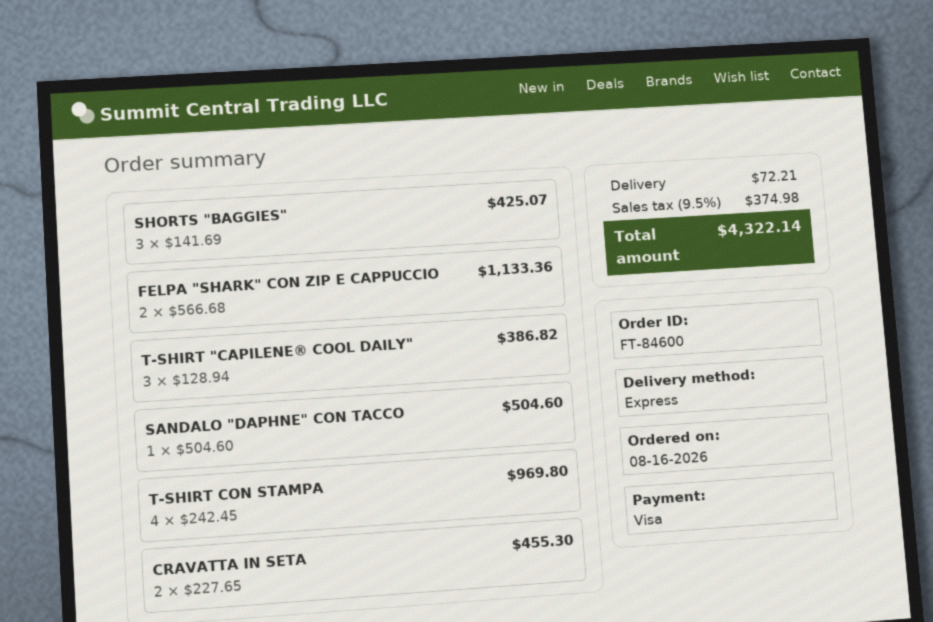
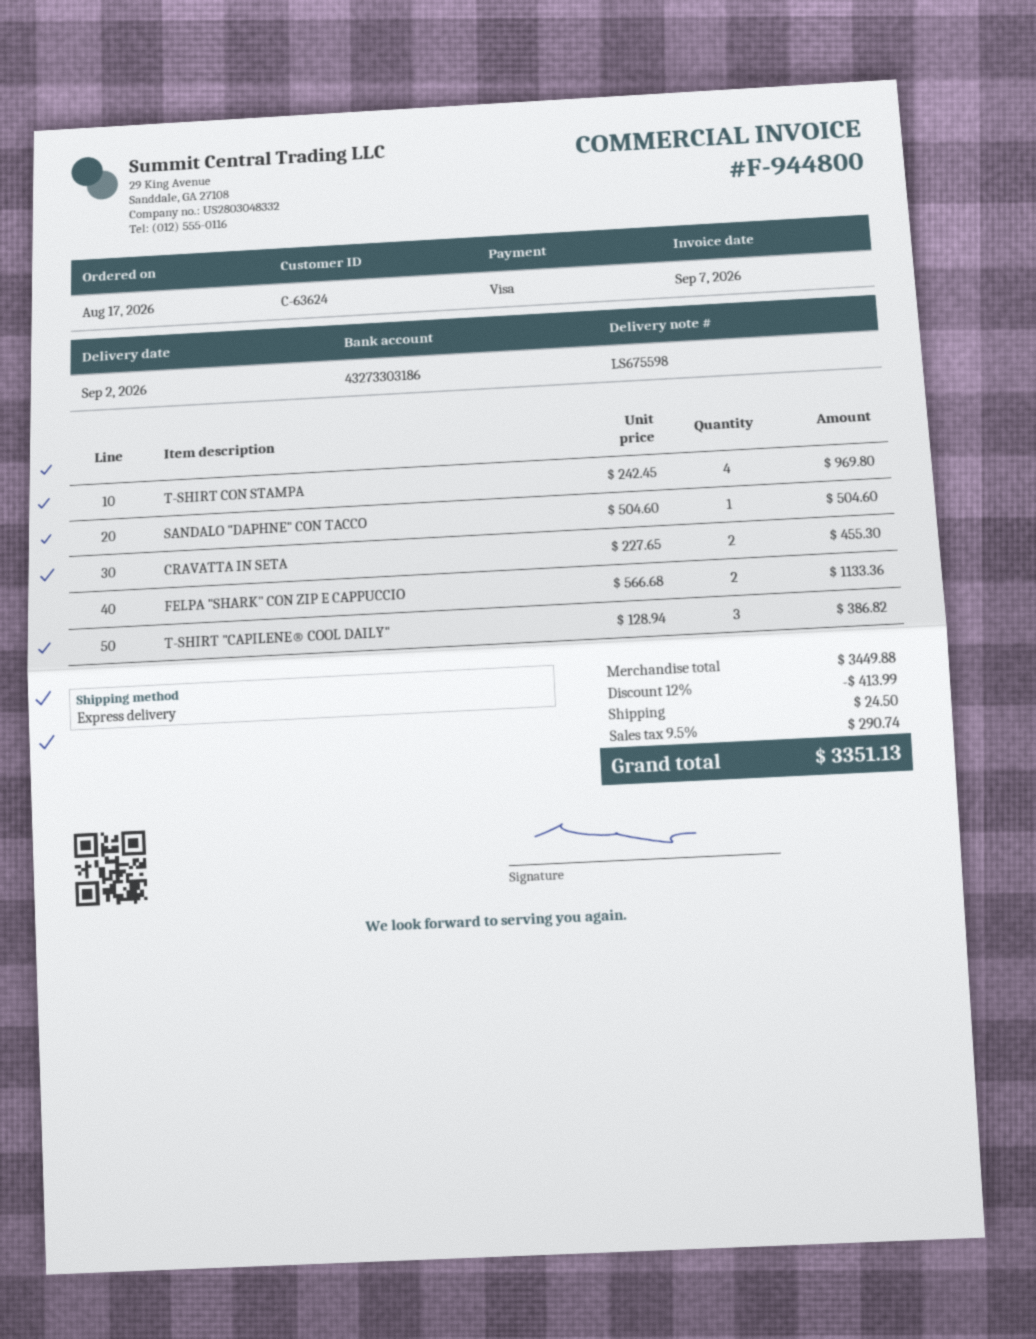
order date: 2026-08-16 -> 2026-08-17
SHORTS "BAGGIES": 3 x 141.69 = 425.07 -> none
discount: none -> 12% = 413.99
shipping: 72.21 -> 24.50
tax: 9.5% = 374.98 -> 9.5% = 290.74
total: 4322.14 -> 3351.13

